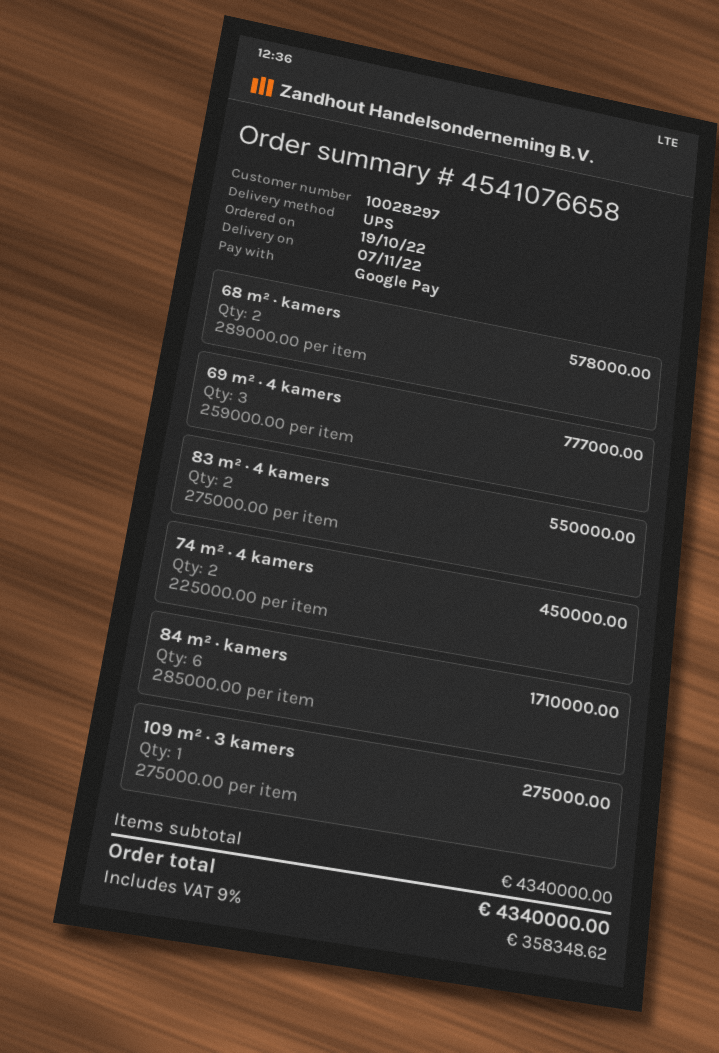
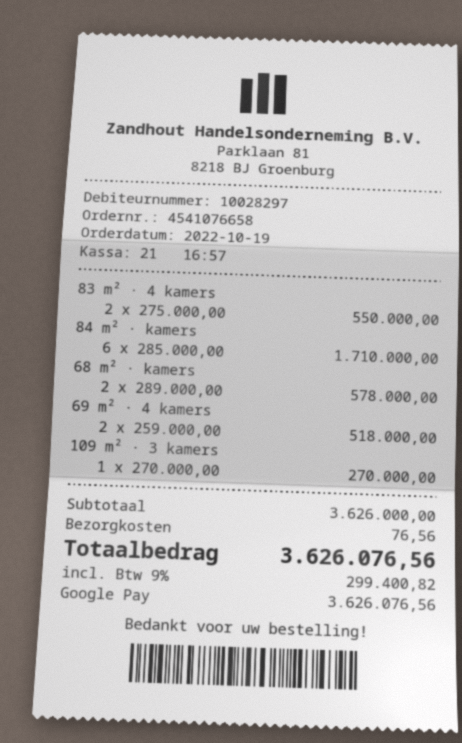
69 m² · 4 kamers: 3 x 259000.00 = 777000.00 -> 2 x 259000.00 = 518000.00
74 m² · 4 kamers: 2 x 225000.00 = 450000.00 -> none
109 m² · 3 kamers: 1 x 275000.00 = 275000.00 -> 1 x 270000.00 = 270000.00
subtotal: 4340000.00 -> 3626000.00
shipping: none -> 76.56
tax: 9% = 358348.62 -> 9% = 299400.82
total: 4340000.00 -> 3626076.56

